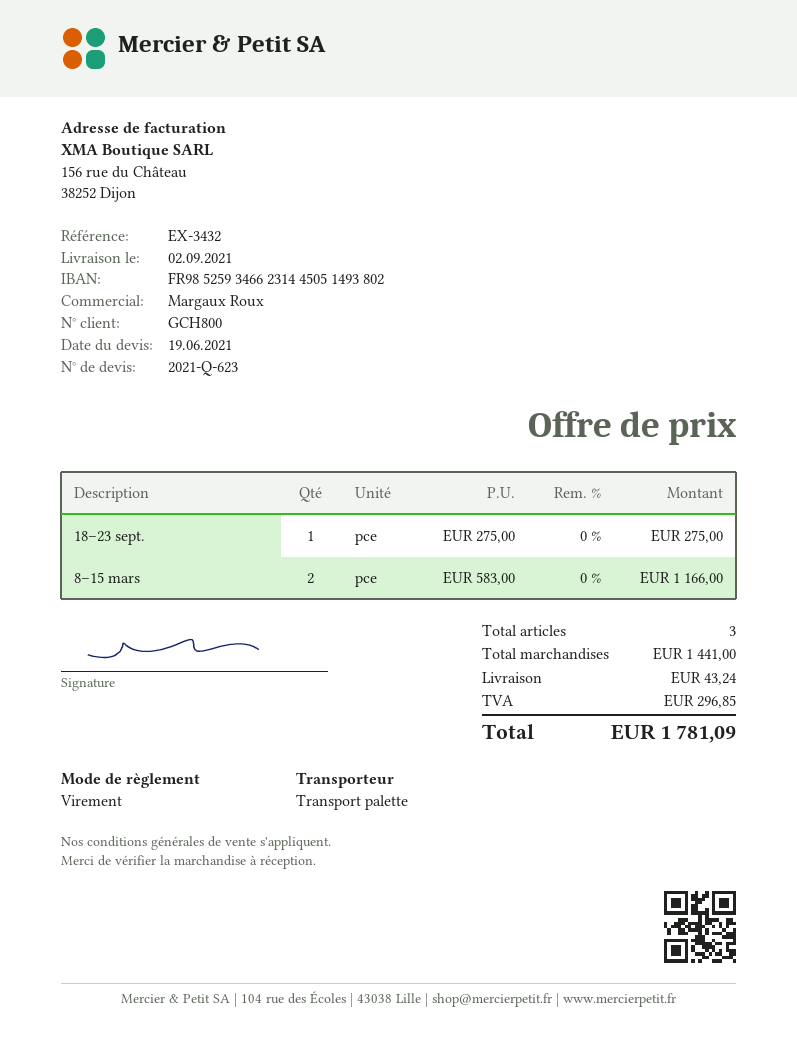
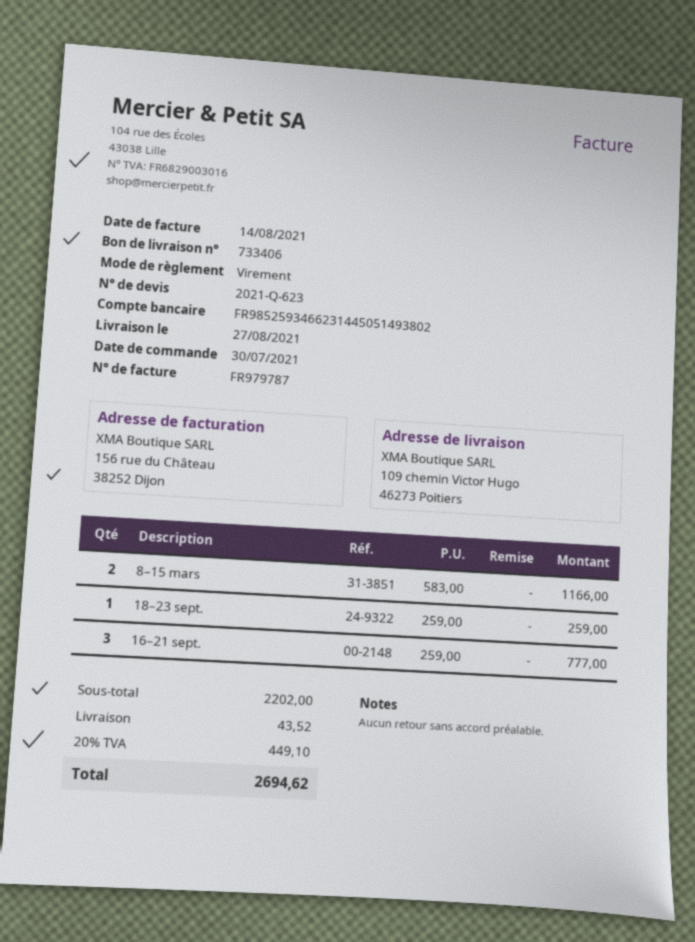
delivery date: 2021-09-02 -> 2021-08-27
18–23 sept.: 1 x 275.00 = 275.00 -> 1 x 259.00 = 259.00
16–21 sept.: none -> 3 x 259.00 = 777.00
subtotal: 1441.00 -> 2202.00
shipping: 43.24 -> 43.52
tax: 296.85 -> 449.10
total: 1781.09 -> 2694.62

